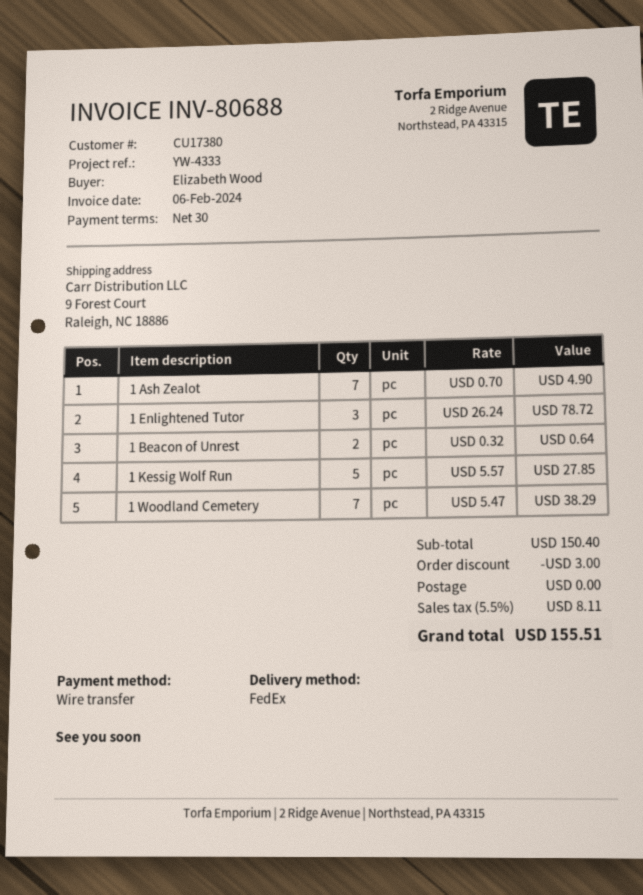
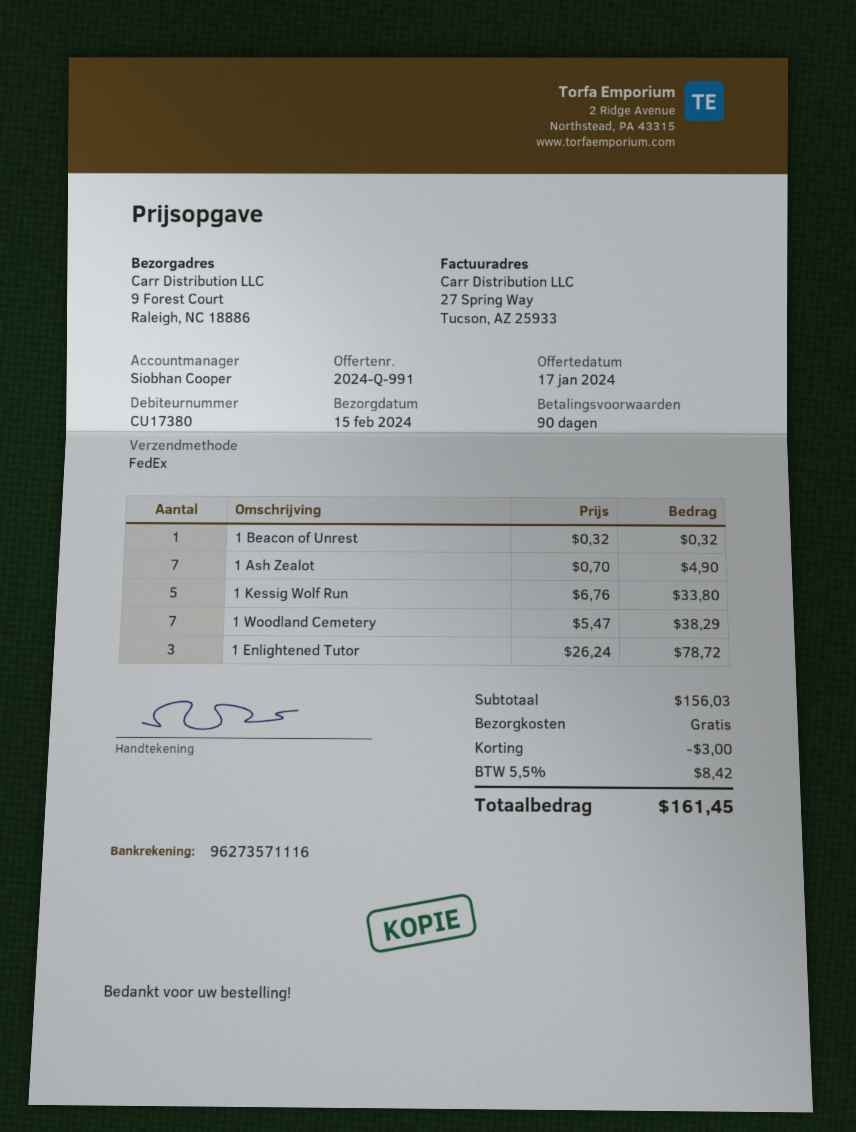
payment terms: 30 days -> 90 days
1 Beacon of Unrest: 2 x 0.32 = 0.64 -> 1 x 0.32 = 0.32
1 Kessig Wolf Run: 5 x 5.57 = 27.85 -> 5 x 6.76 = 33.80
subtotal: 150.40 -> 156.03
tax: 5.5% = 8.11 -> 5.5% = 8.42
total: 155.51 -> 161.45

